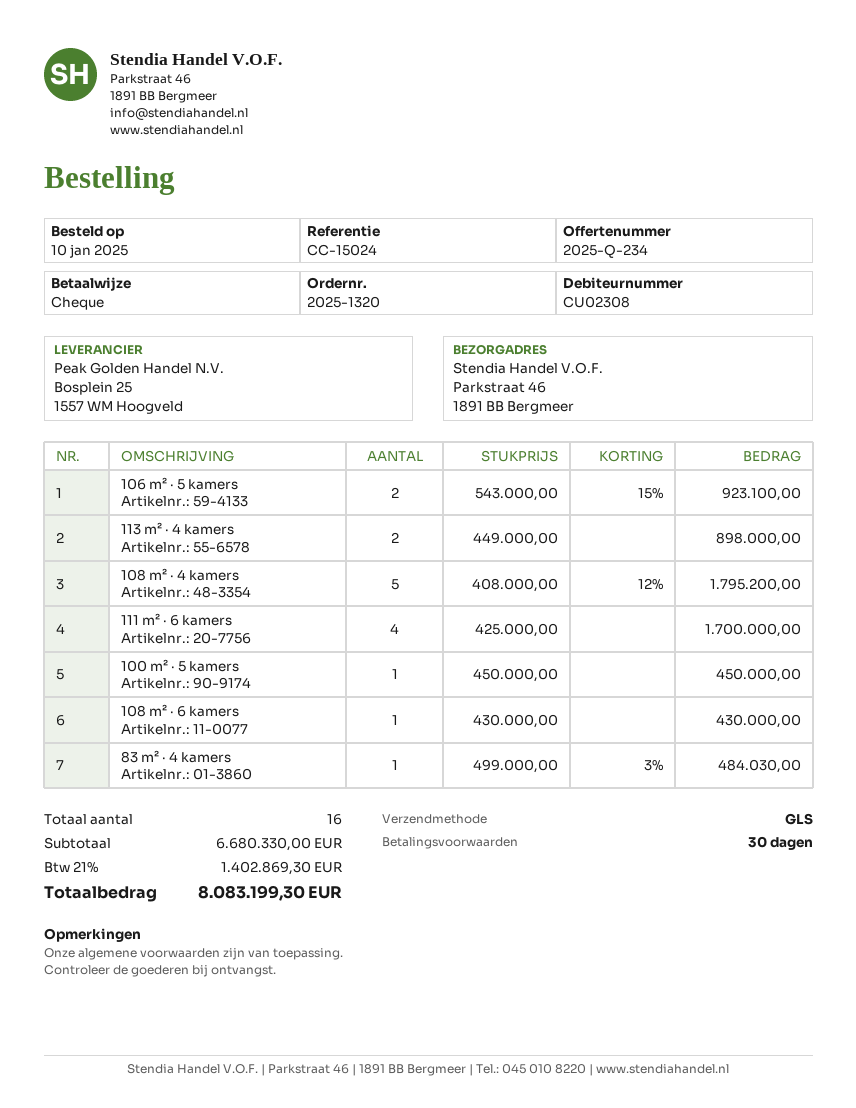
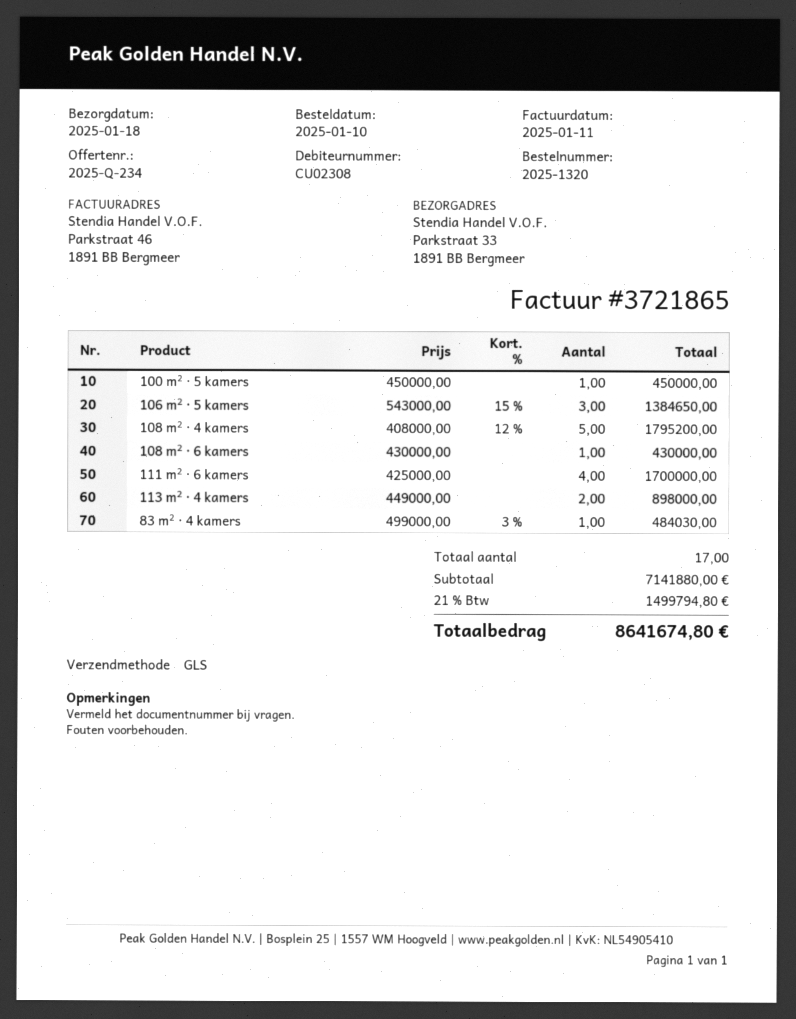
ship to: Parkstraat 46, 1891 BB Bergmeer -> Parkstraat 33, 1891 BB Bergmeer
106 m² · 5 kamers: 2 x 543000.00 - 15% = 923100.00 -> 3 x 543000.00 - 15% = 1384650.00
total quantity: 16 -> 17
subtotal: 6680330.00 -> 7141880.00
tax: 21% = 1402869.30 -> 21% = 1499794.80
total: 8083199.30 -> 8641674.80

